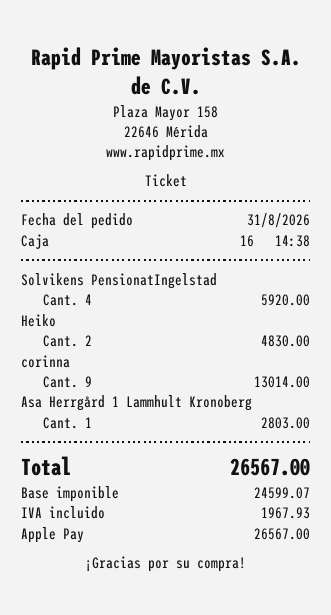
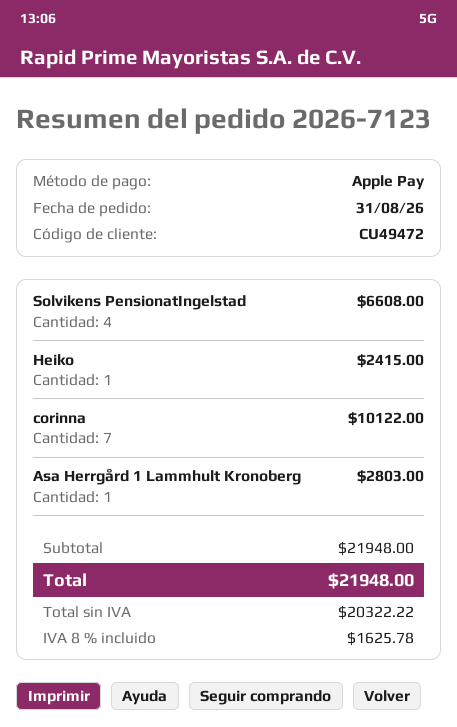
Solvikens PensionatIngelstad: 4 for 5920.00 -> 4 for 6608.00
Heiko: 2 for 4830.00 -> 1 for 2415.00
corinna: 9 for 13014.00 -> 7 for 10122.00
net: 24599.07 -> 20322.22
tax: 1967.93 -> 1625.78
total: 26567.00 -> 21948.00

